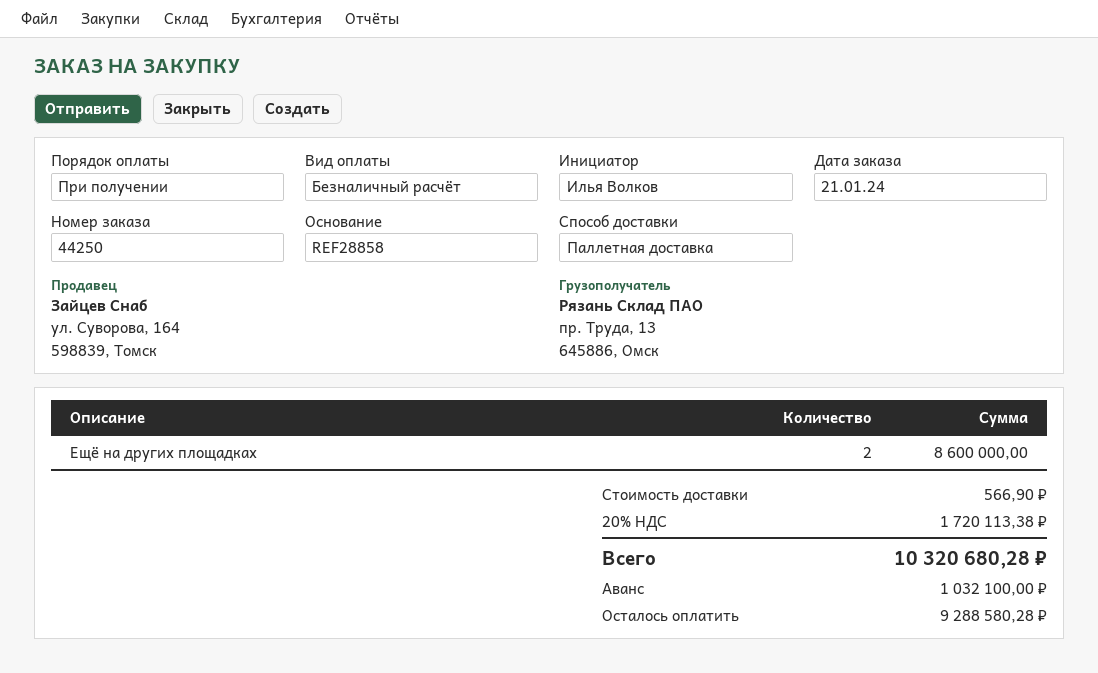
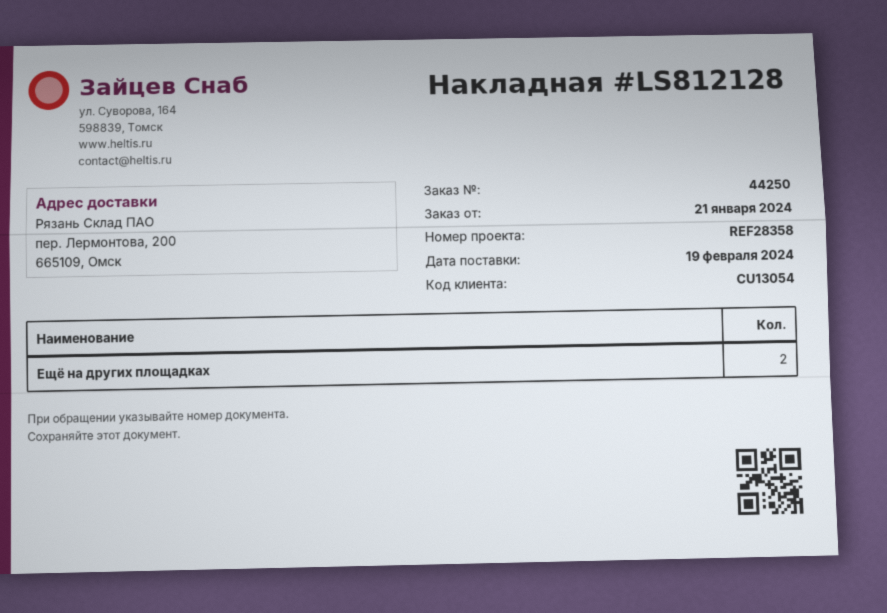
reference: REF28858 -> REF28358
ship to: пр. Труда, 13, 645886, Омск -> пер. Лермонтова, 200, 665109, Омск

